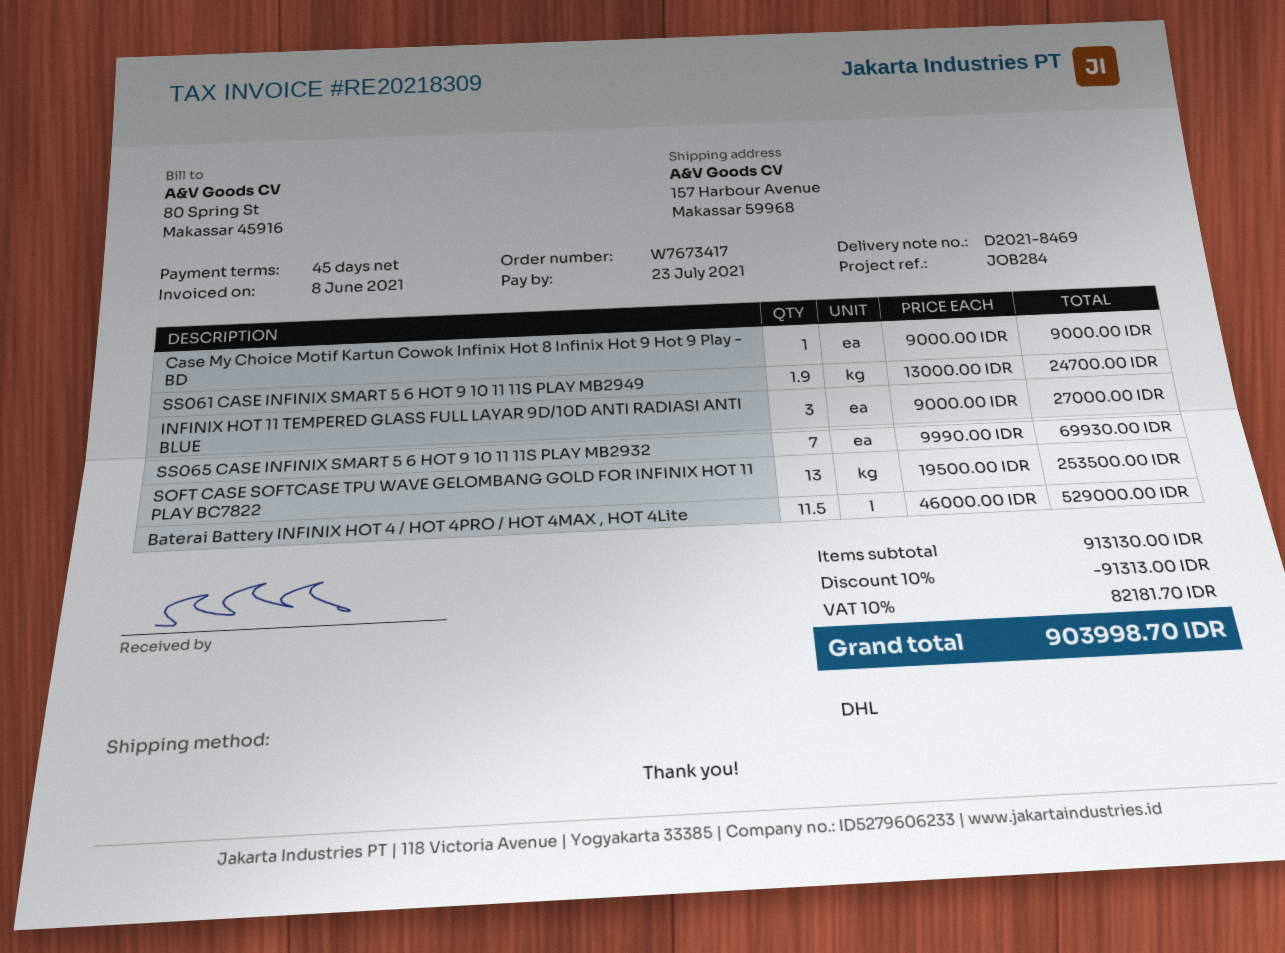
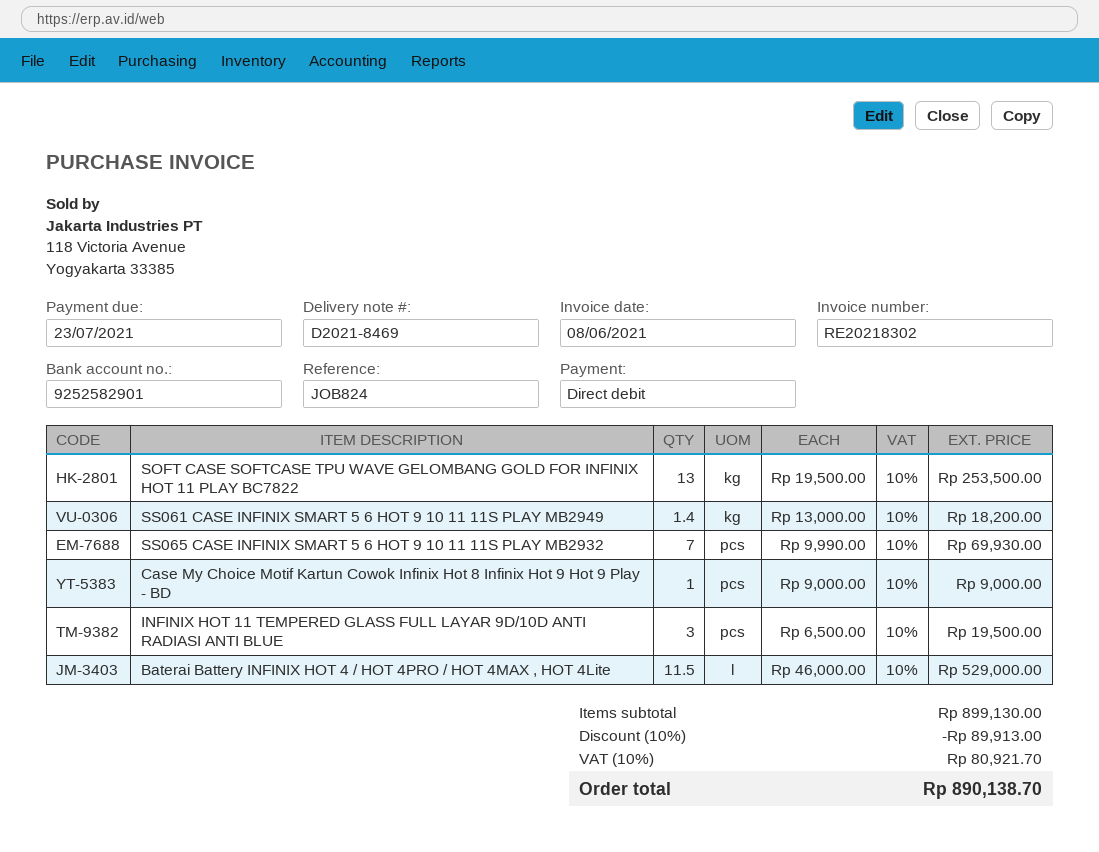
invoice number: RE20218309 -> RE20218302
reference: JOB284 -> JOB824
SS061 CASE INFINIX SMART 5 6 HOT 9 10 11 11S PLAY MB2949: 1.9 x 13000.00 = 24700.00 -> 1.4 x 13000.00 = 18200.00
INFINIX HOT 11 TEMPERED GLASS FULL LAYAR 9D/10D ANTI RADIASI ANTI BLUE: 3 x 9000.00 = 27000.00 -> 3 x 6500.00 = 19500.00
subtotal: 913130.00 -> 899130.00
discount: 10% = 91313.00 -> 10% = 89913.00
tax: 10% = 82181.70 -> 10% = 80921.70
total: 903998.70 -> 890138.70

